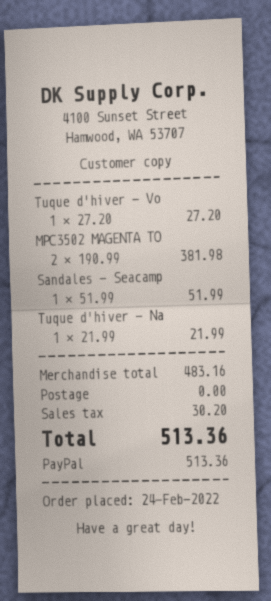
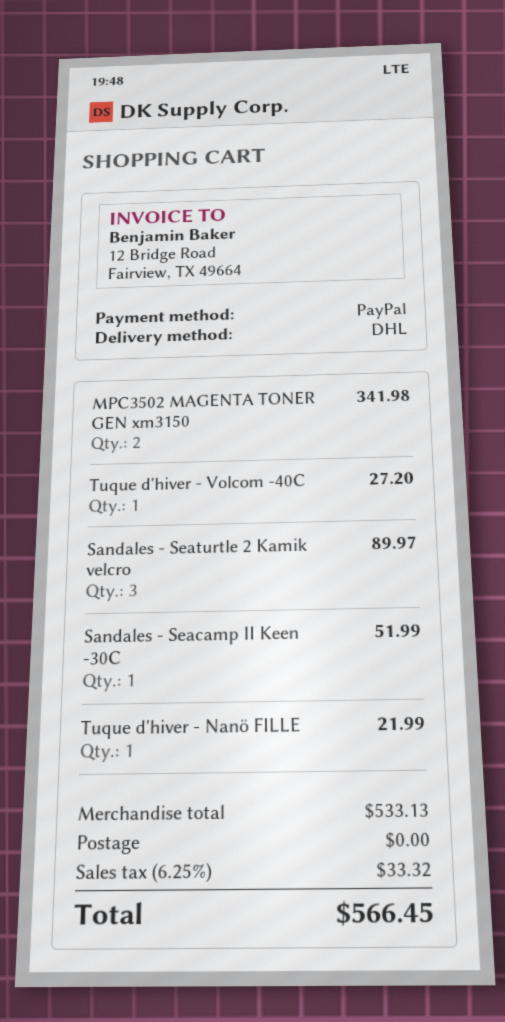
MPC3502 MAGENTA TO: 2 for 381.98 -> 2 for 341.98
Sandales - Seaturtle 2 Kamik velcro: none -> 3 for 89.97
subtotal: 483.16 -> 533.13
tax: 30.20 -> 33.32
total: 513.36 -> 566.45

